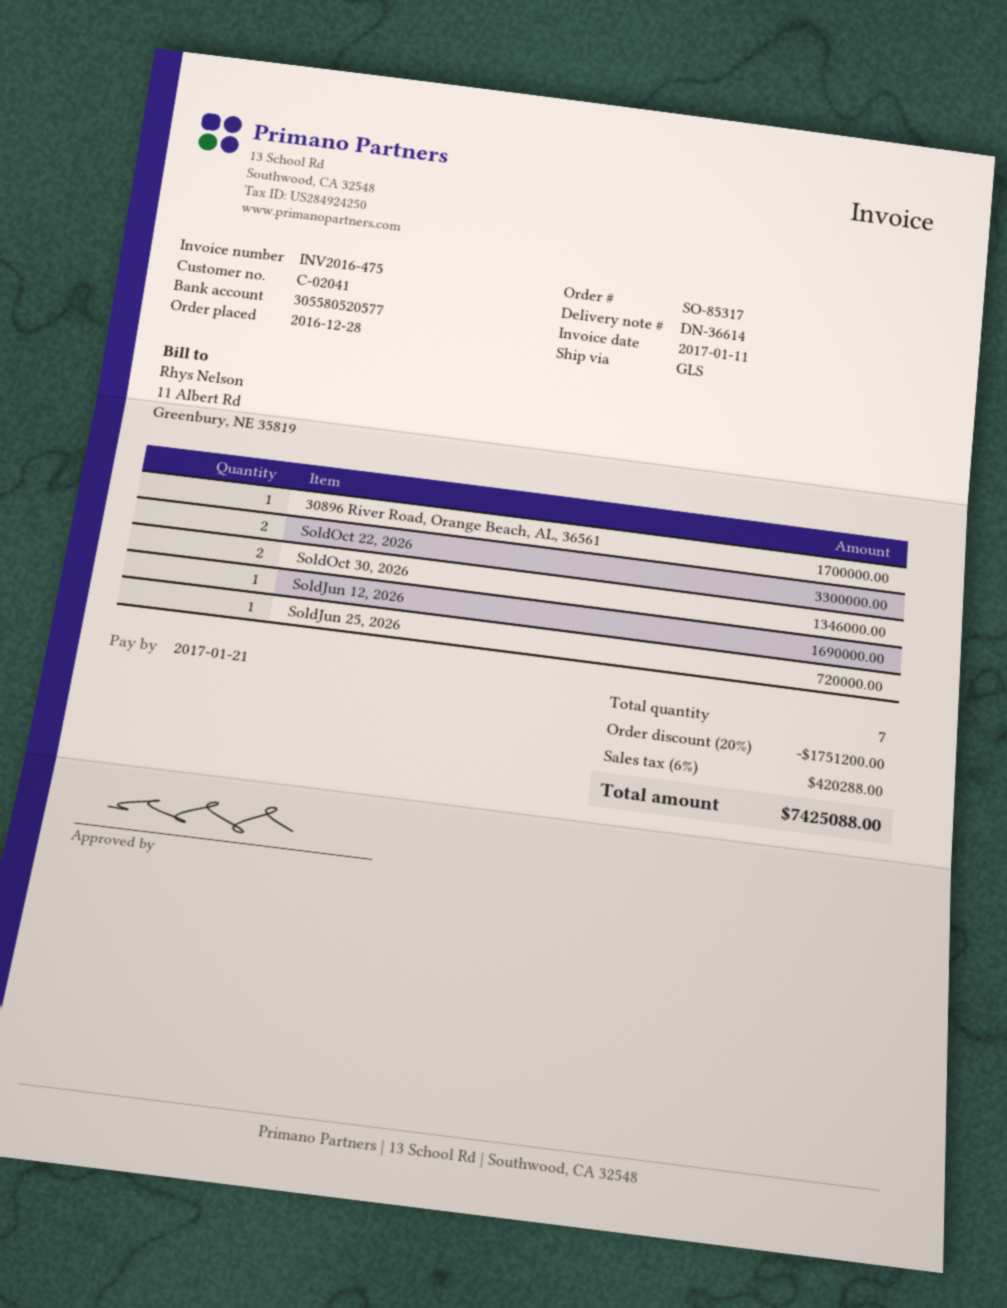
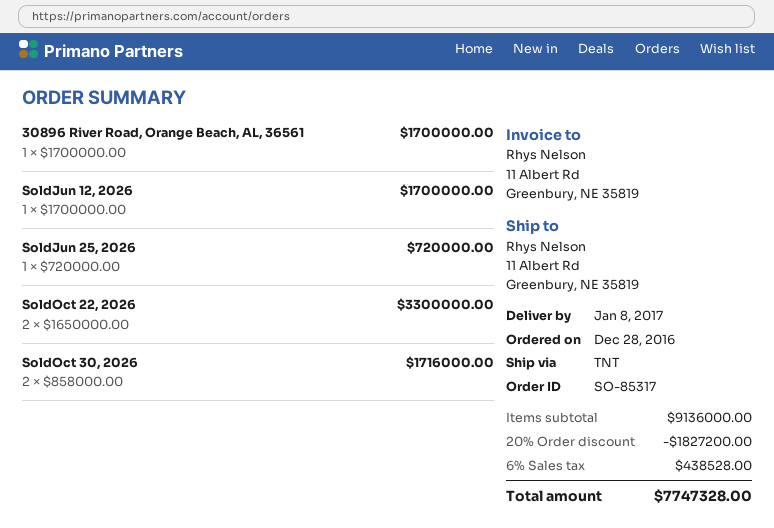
shipping method: GLS -> TNT
SoldOct 30, 2026: 2 for 1346000.00 -> 2 for 1716000.00
SoldJun 12, 2026: 1 for 1690000.00 -> 1 for 1700000.00
discount: 20% = 1751200.00 -> 20% = 1827200.00
tax: 6% = 420288.00 -> 6% = 438528.00
total: 7425088.00 -> 7747328.00

